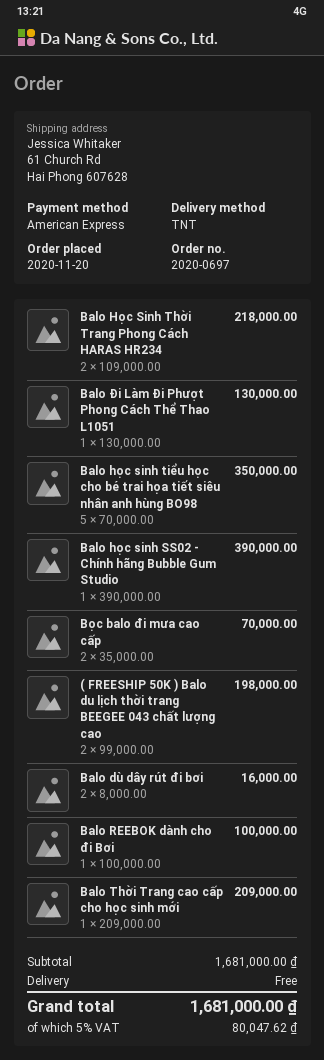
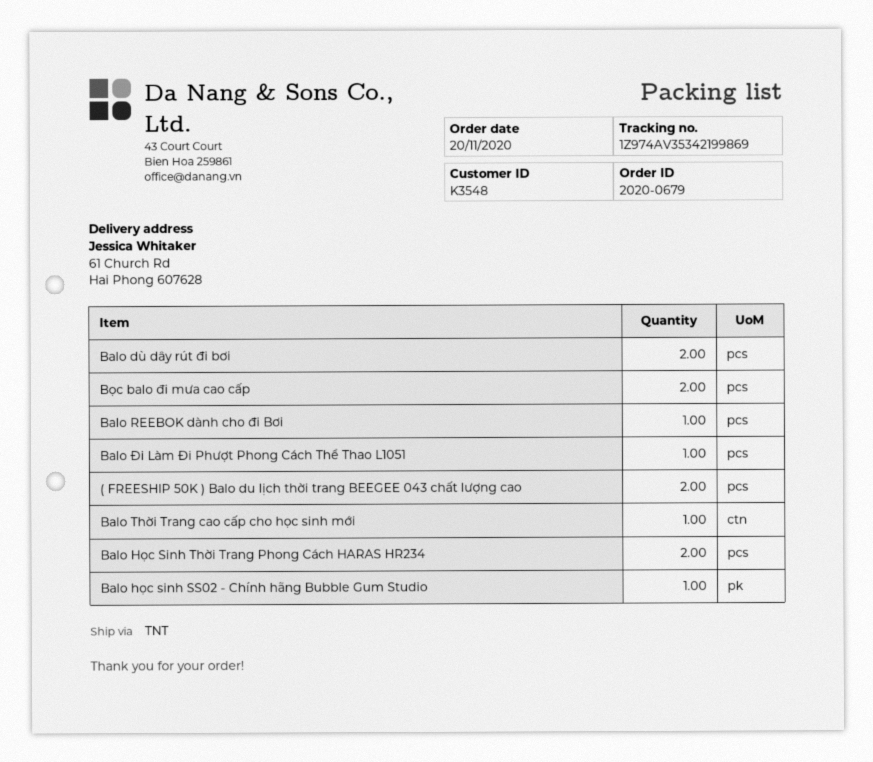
order number: 2020-0697 -> 2020-0679
Balo học sinh tiểu học cho bé trai họa tiết siêu nhân anh hùng BO98: 5 -> none

